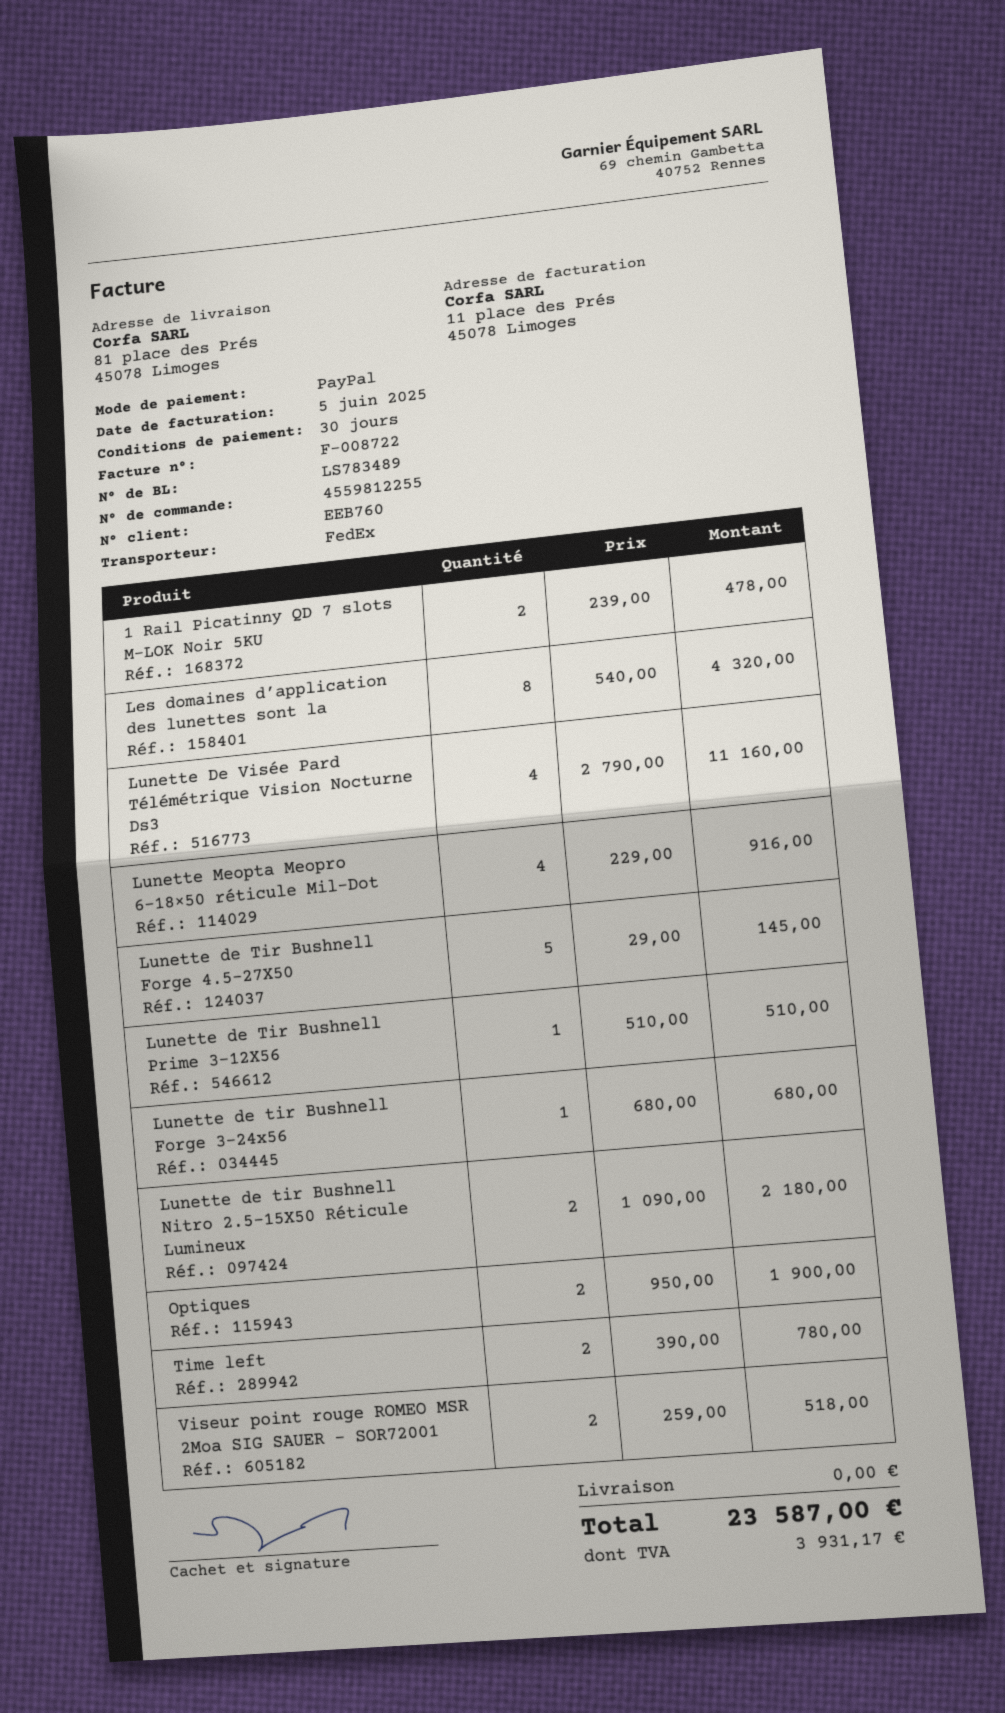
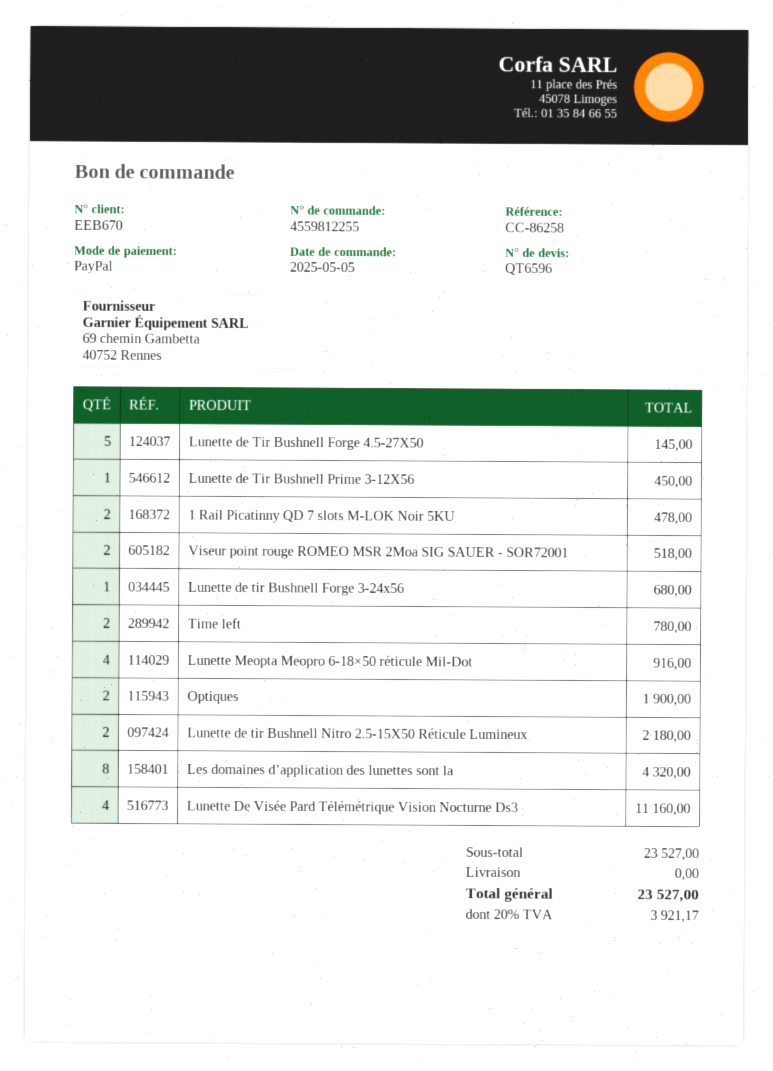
customer number: EEB760 -> EEB670
Lunette de Tir Bushnell Prime 3-12X56: 1 for 510.00 -> 1 for 450.00
tax: 3931.17 -> 3921.17
total: 23587.00 -> 23527.00

